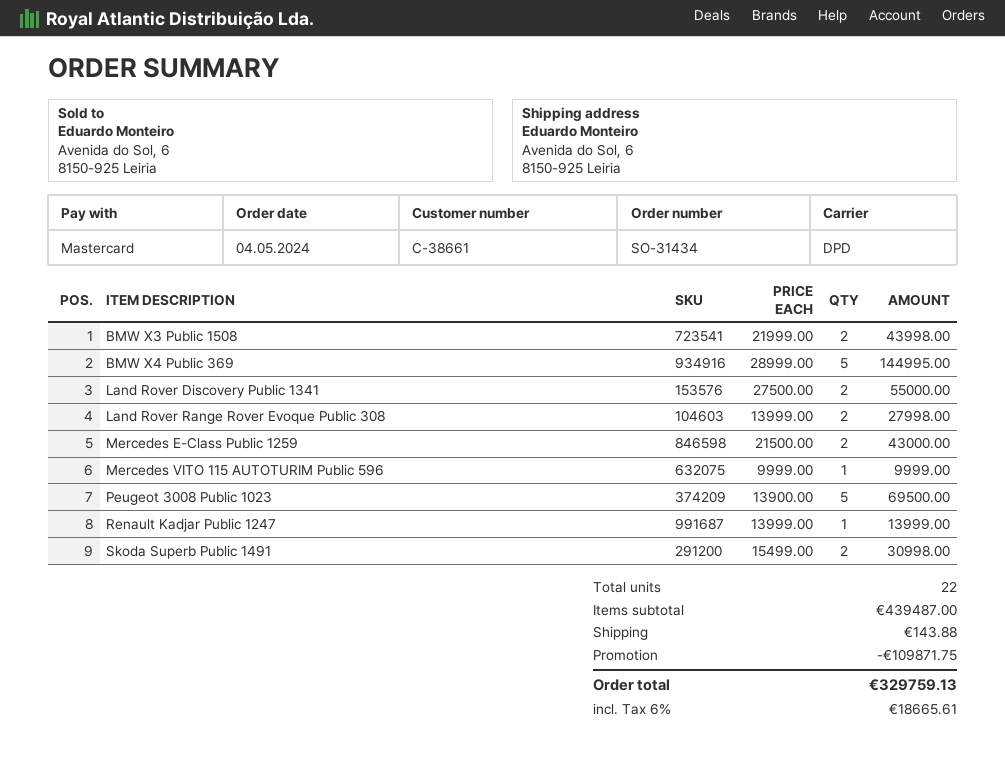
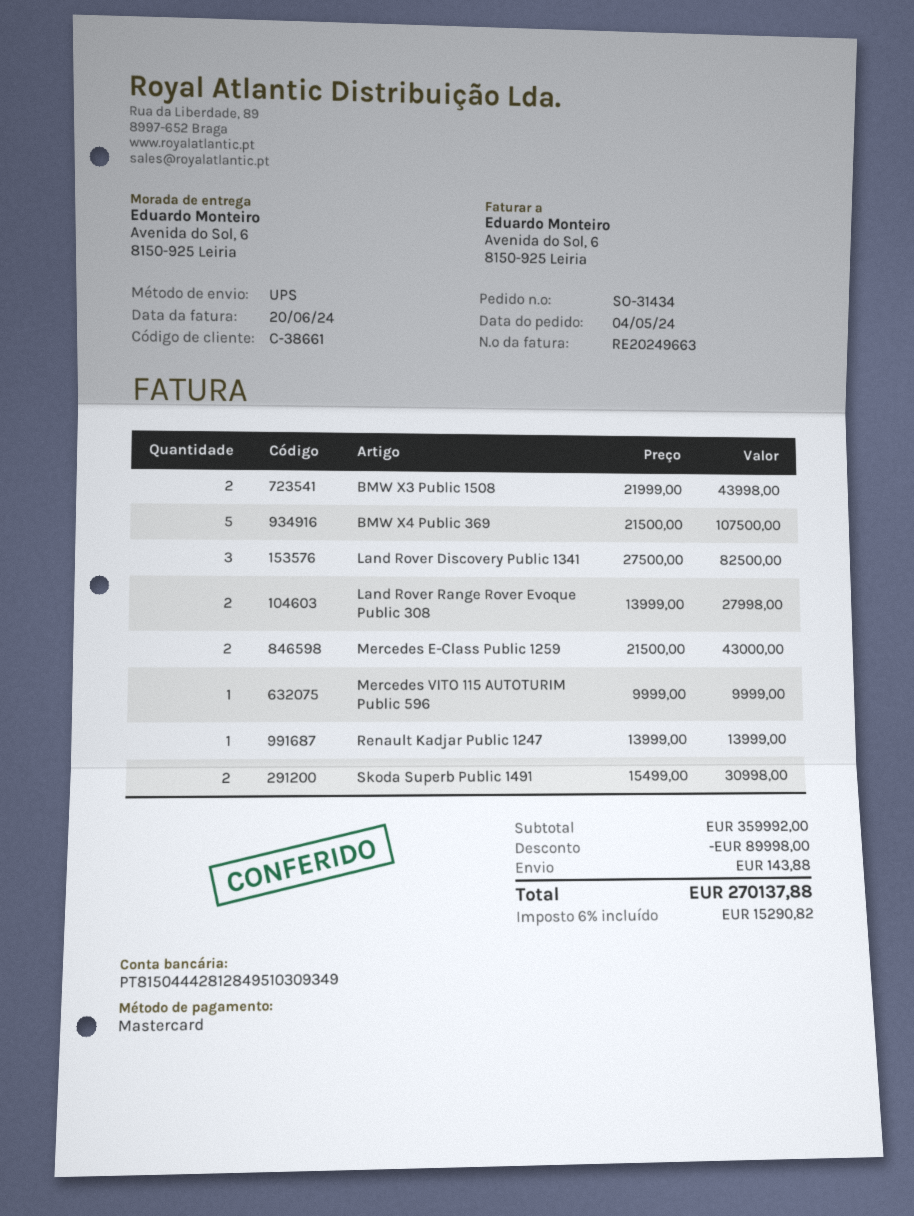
shipping method: DPD -> UPS
BMW X4 Public 369: 5 x 28999.00 = 144995.00 -> 5 x 21500.00 = 107500.00
Land Rover Discovery Public 1341: 2 x 27500.00 = 55000.00 -> 3 x 27500.00 = 82500.00
Peugeot 3008 Public 1023: 5 x 13900.00 = 69500.00 -> none
subtotal: 439487.00 -> 359992.00
discount: 109871.75 -> 89998.00
tax: 6% = 18665.61 -> 6% = 15290.82
total: 329759.13 -> 270137.88

